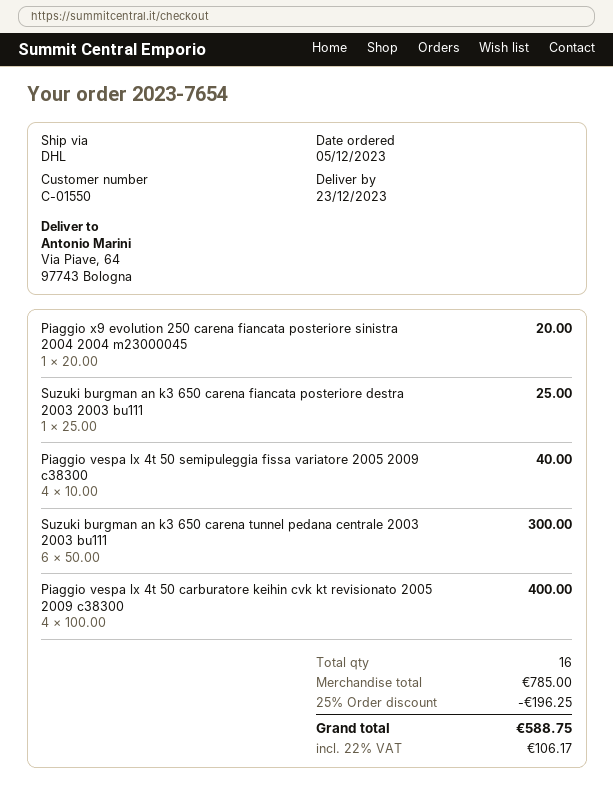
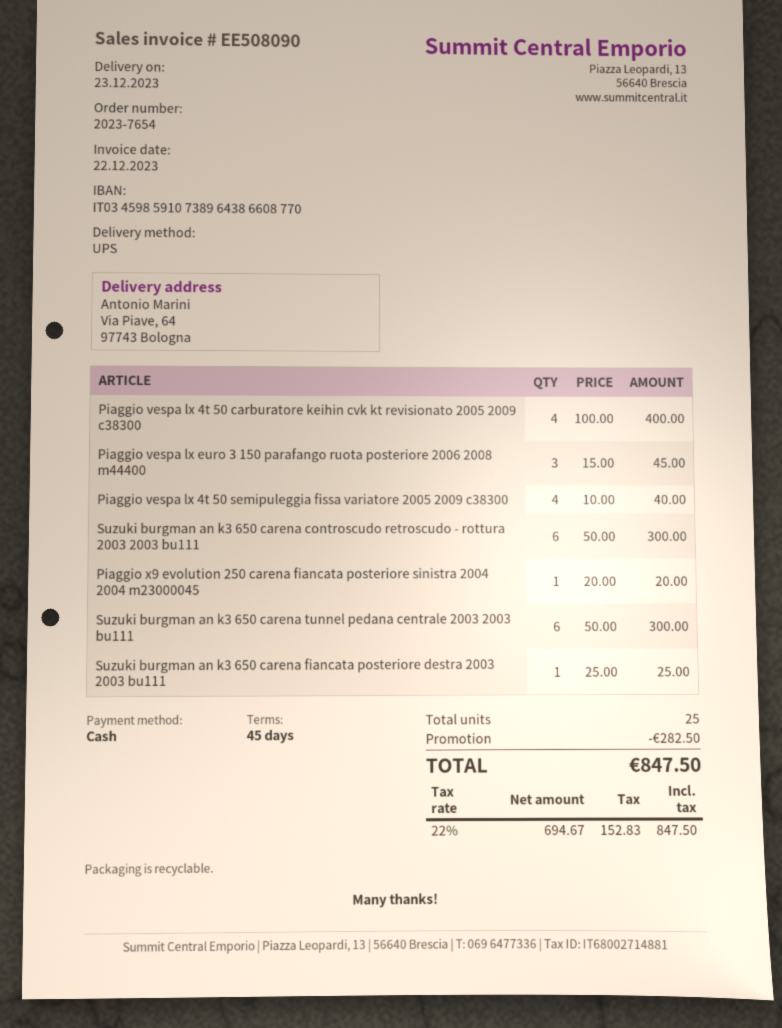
shipping method: DHL -> UPS
Piaggio vespa lx euro 3 150 parafango ruota posteriore 2006 2008 m44400: none -> 3 x 15.00 = 45.00
Suzuki burgman an k3 650 carena controscudo retroscudo - rottura 2003 2003 bu111: none -> 6 x 50.00 = 300.00
total quantity: 16 -> 25
discount: 196.25 -> 282.50
tax: 22% = 106.17 -> 22% = 152.83
total: 588.75 -> 847.50

